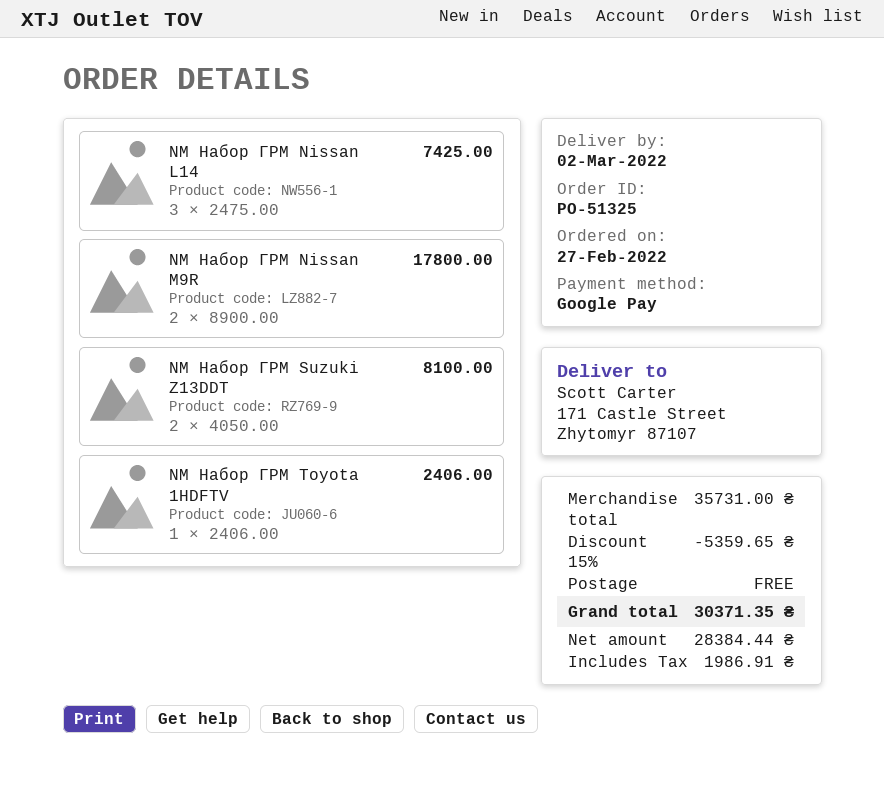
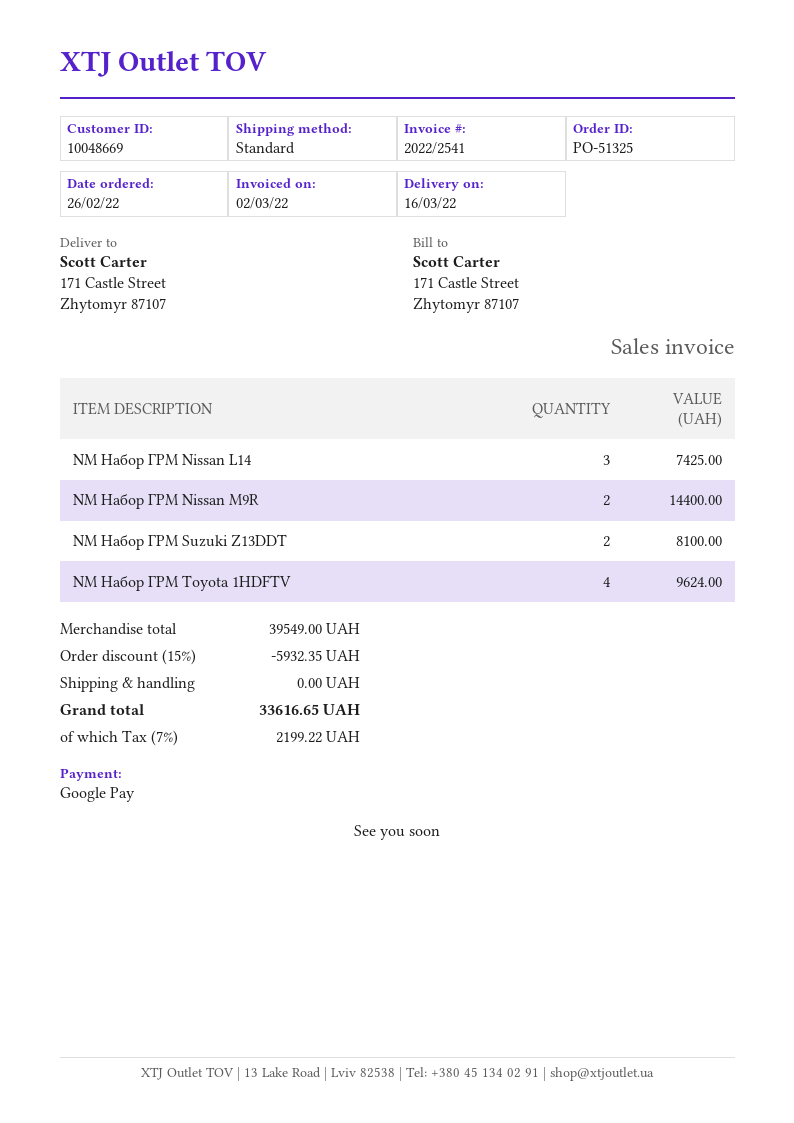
order date: 2022-02-27 -> 2022-02-26
delivery date: 2022-03-02 -> 2022-03-16
NM Набор ГРМ Nissan M9R: 2 for 17800.00 -> 2 for 14400.00
NM Набор ГРМ Toyota 1HDFTV: 1 for 2406.00 -> 4 for 9624.00
subtotal: 35731.00 -> 39549.00
discount: 15% = 5359.65 -> 15% = 5932.35
tax: 1986.91 -> 2199.22
total: 30371.35 -> 33616.65

